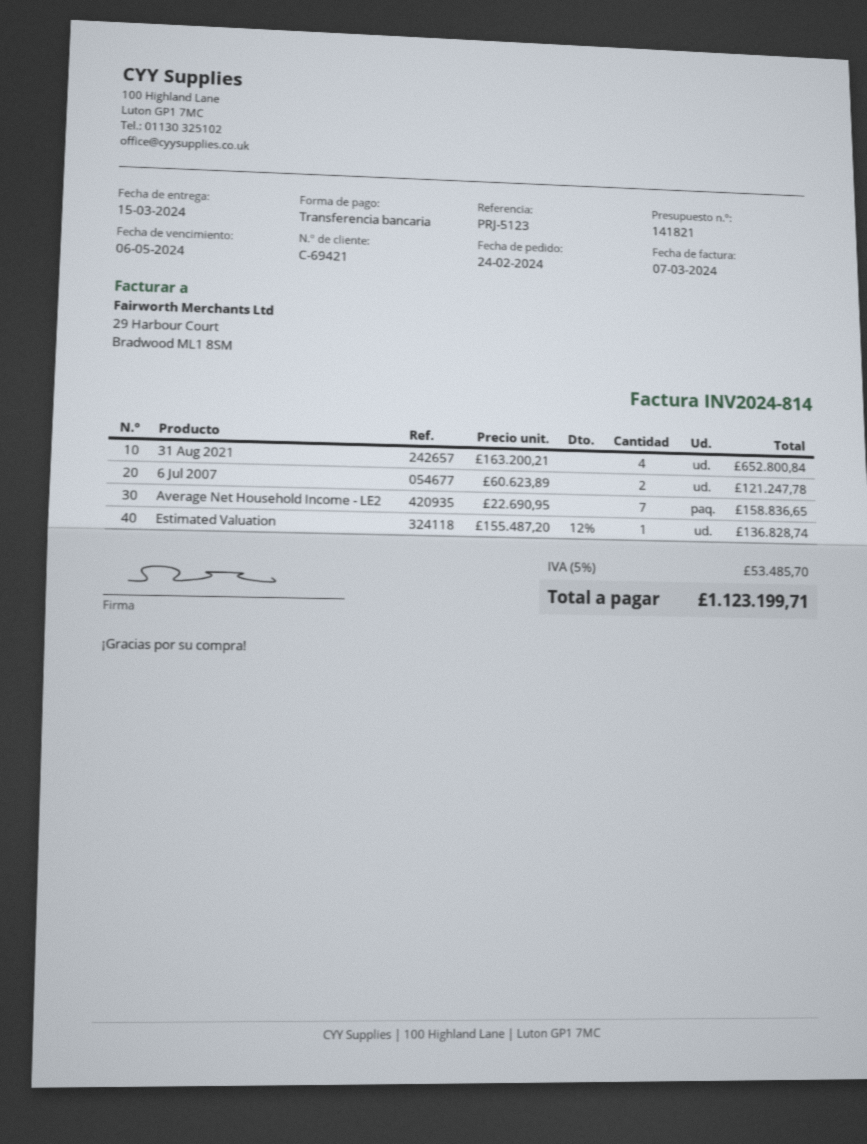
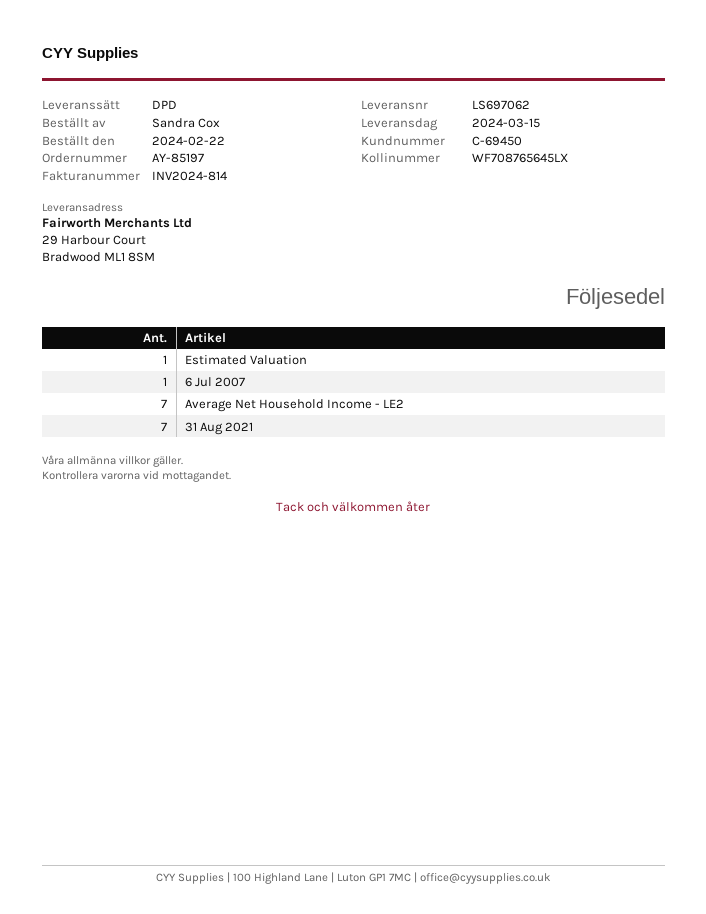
order date: 2024-02-24 -> 2024-02-22
customer number: C-69421 -> C-69450
31 Aug 2021: 4 -> 7
6 Jul 2007: 2 -> 1

